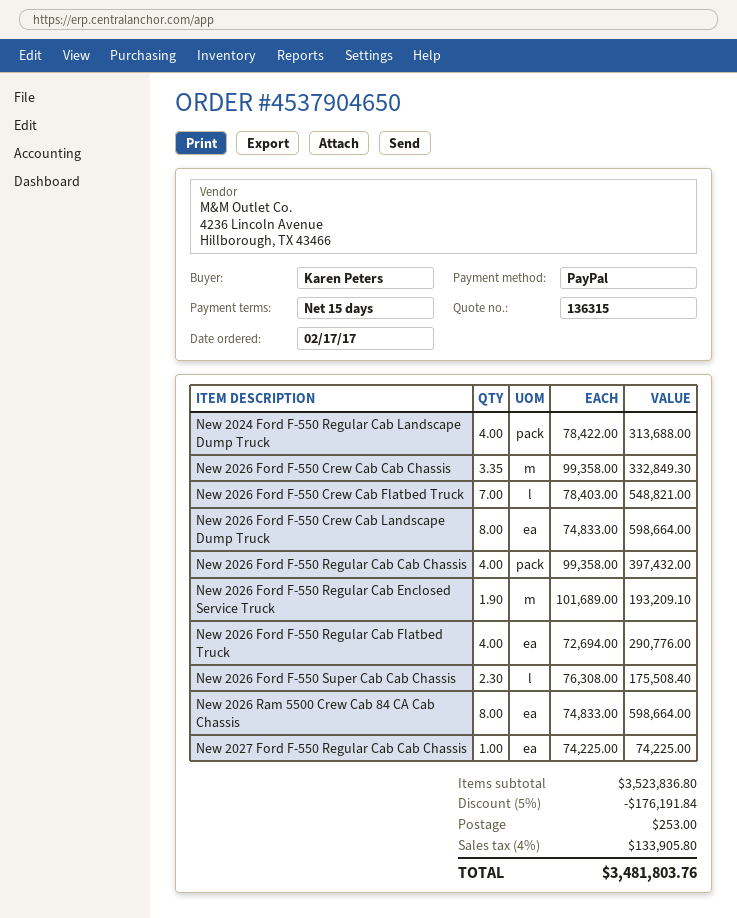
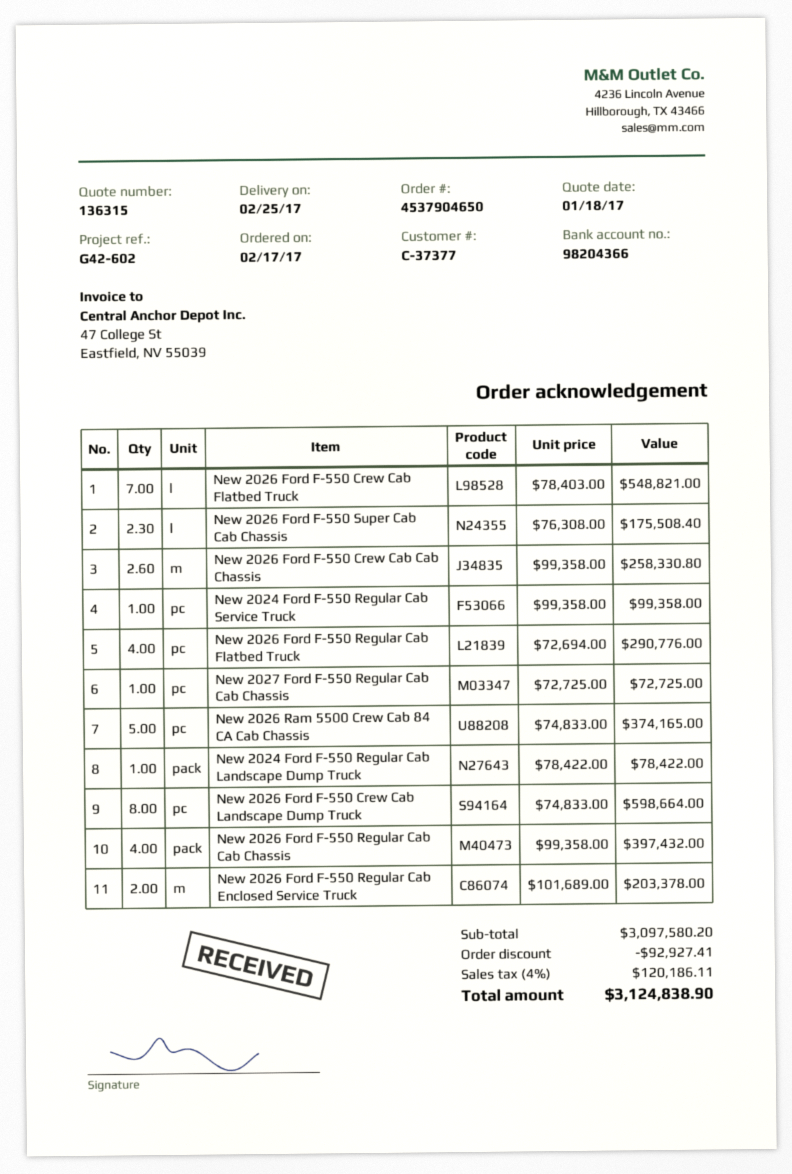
New 2024 Ford F-550 Regular Cab Landscape Dump Truck: 4 x 78422.00 = 313688.00 -> 1 x 78422.00 = 78422.00
New 2026 Ford F-550 Crew Cab Cab Chassis: 3.35 x 99358.00 = 332849.30 -> 2.6 x 99358.00 = 258330.80
New 2026 Ford F-550 Regular Cab Enclosed Service Truck: 1.9 x 101689.00 = 193209.10 -> 2 x 101689.00 = 203378.00
New 2026 Ram 5500 Crew Cab 84 CA Cab Chassis: 8 x 74833.00 = 598664.00 -> 5 x 74833.00 = 374165.00
New 2027 Ford F-550 Regular Cab Cab Chassis: 1 x 74225.00 = 74225.00 -> 1 x 72725.00 = 72725.00
New 2024 Ford F-550 Regular Cab Service Truck: none -> 1 x 99358.00 = 99358.00
subtotal: 3523836.80 -> 3097580.20
discount: 176191.84 -> 92927.41
shipping: 253.00 -> none
tax: 4% = 133905.80 -> 4% = 120186.11
total: 3481803.76 -> 3124838.90

